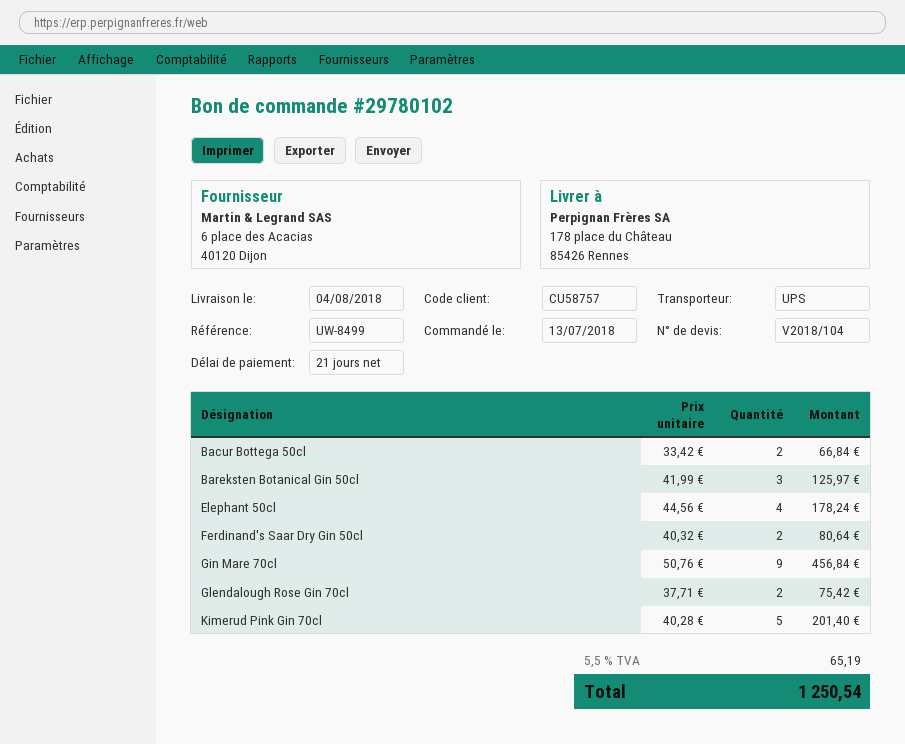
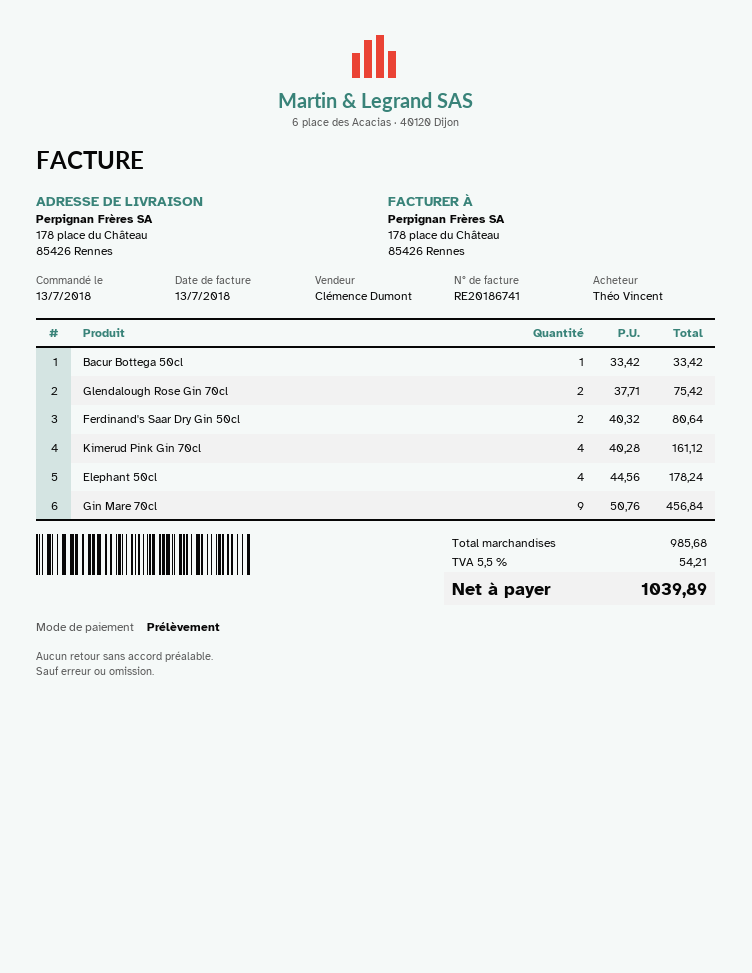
Bacur Bottega 50cl: 2 x 33.42 = 66.84 -> 1 x 33.42 = 33.42
Bareksten Botanical Gin 50cl: 3 x 41.99 = 125.97 -> none
Kimerud Pink Gin 70cl: 5 x 40.28 = 201.40 -> 4 x 40.28 = 161.12
tax: 5.5% = 65.19 -> 5.5% = 54.21
total: 1250.54 -> 1039.89

